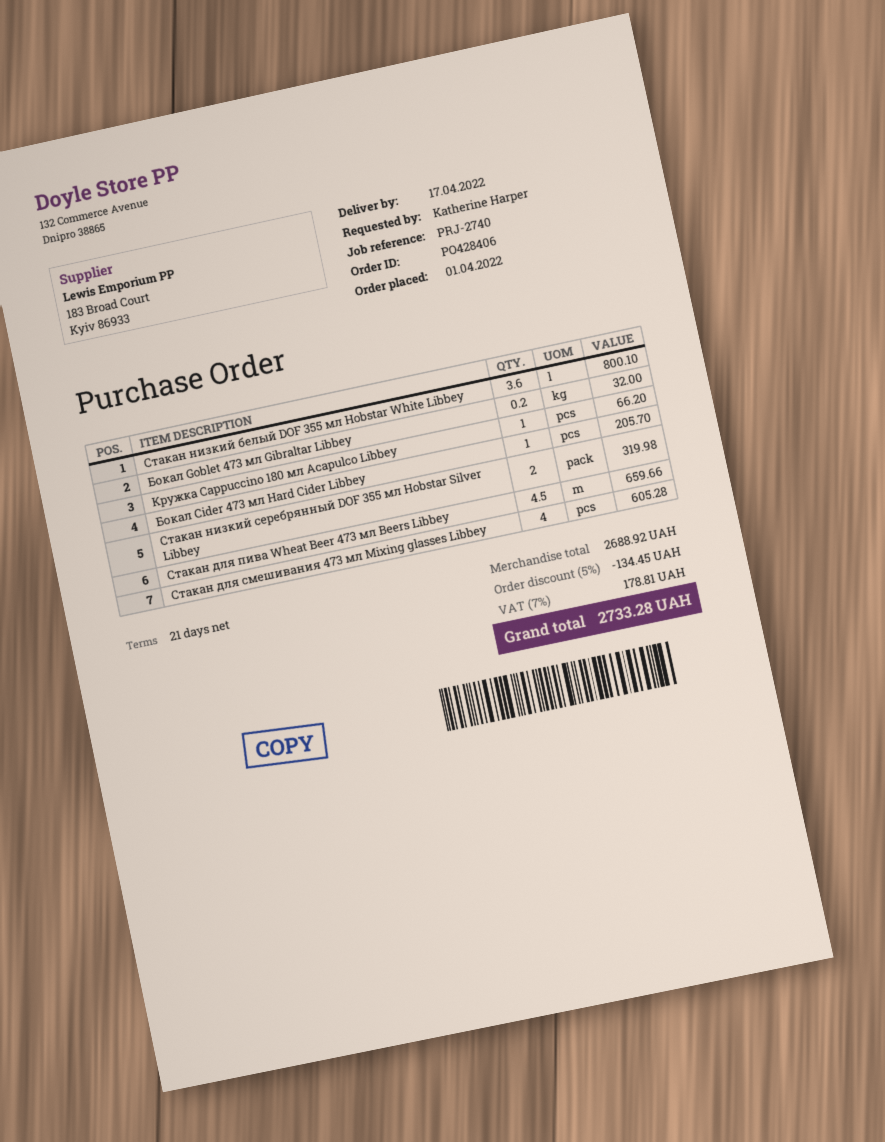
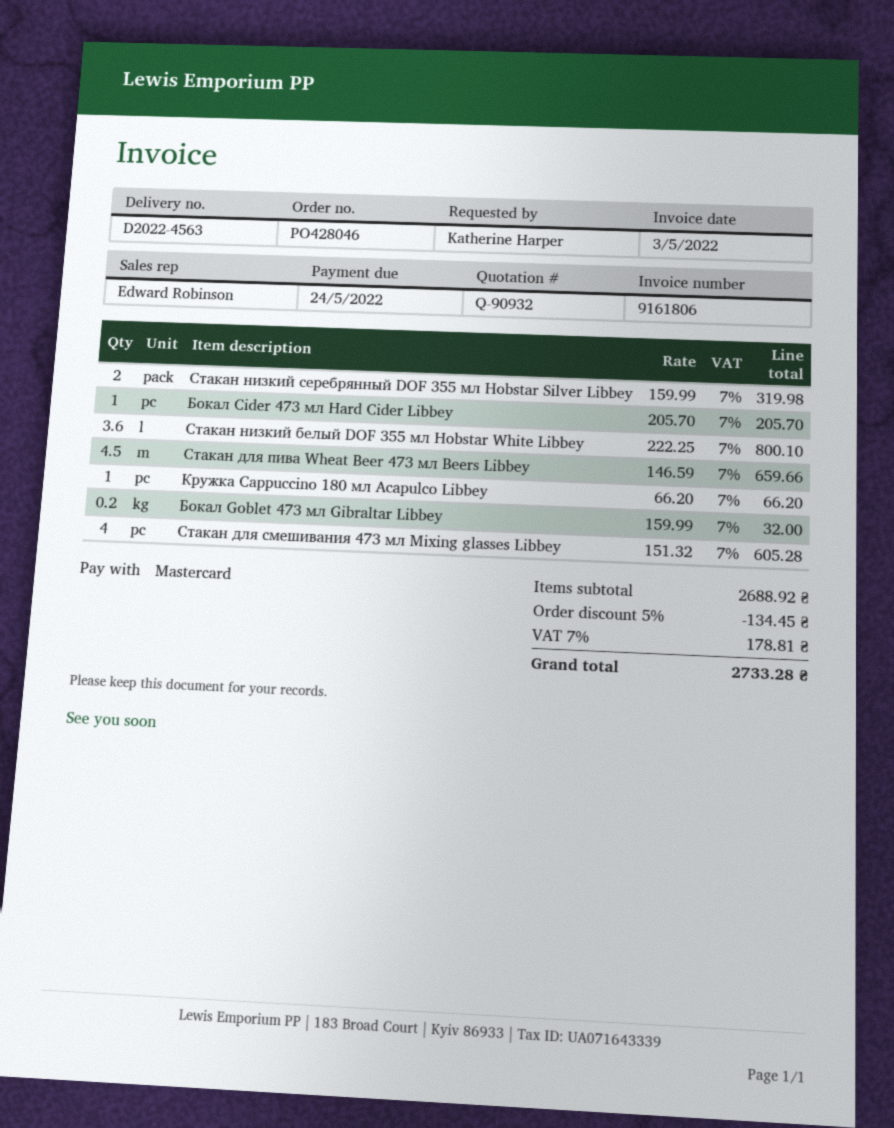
order number: PO428406 -> PO428046

